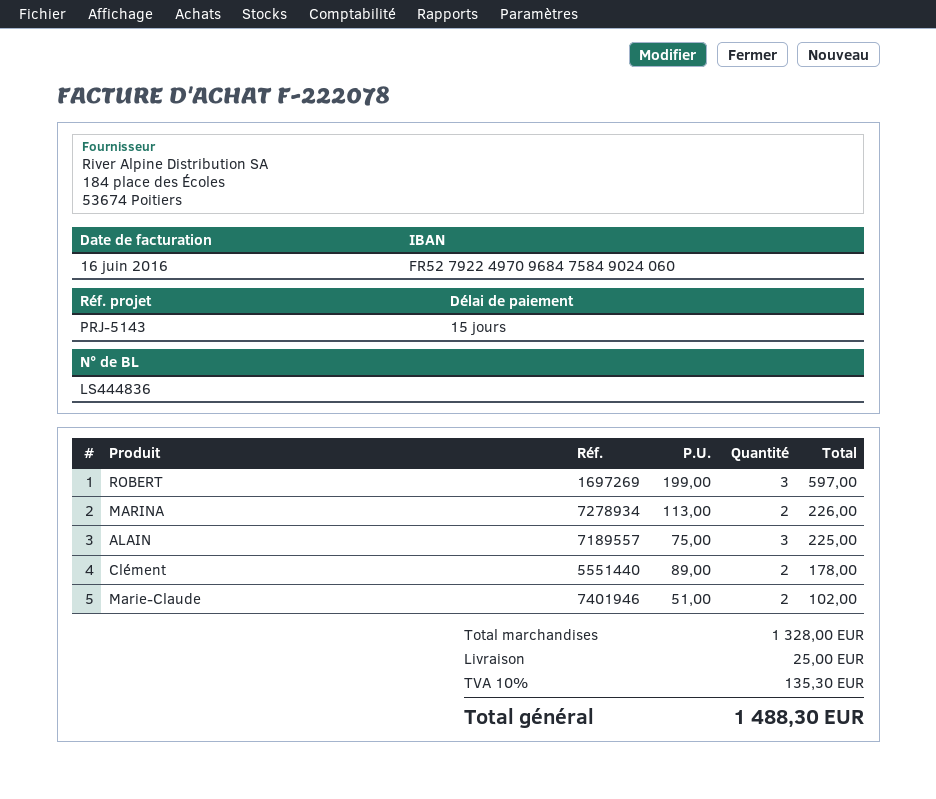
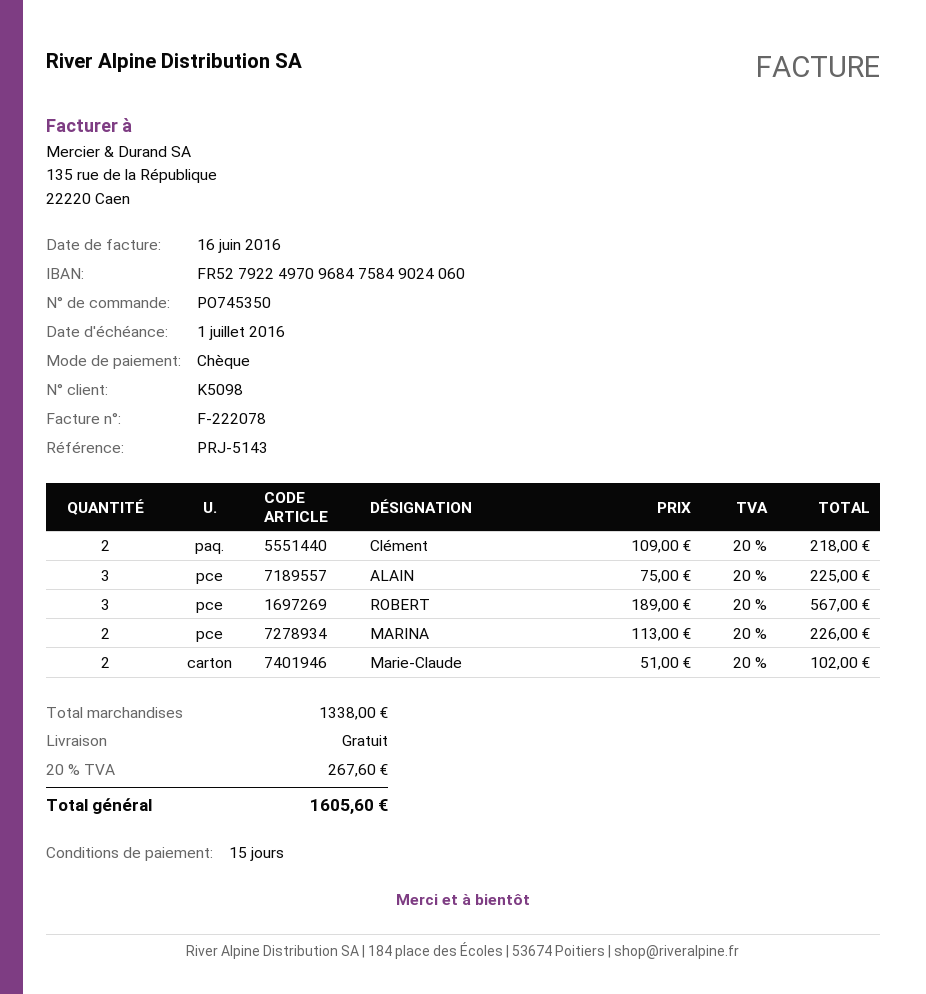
ROBERT: 3 x 199.00 = 597.00 -> 3 x 189.00 = 567.00
Clément: 2 x 89.00 = 178.00 -> 2 x 109.00 = 218.00
subtotal: 1328.00 -> 1338.00
shipping: 25.00 -> 0.00
tax: 10% = 135.30 -> 20% = 267.60
total: 1488.30 -> 1605.60

